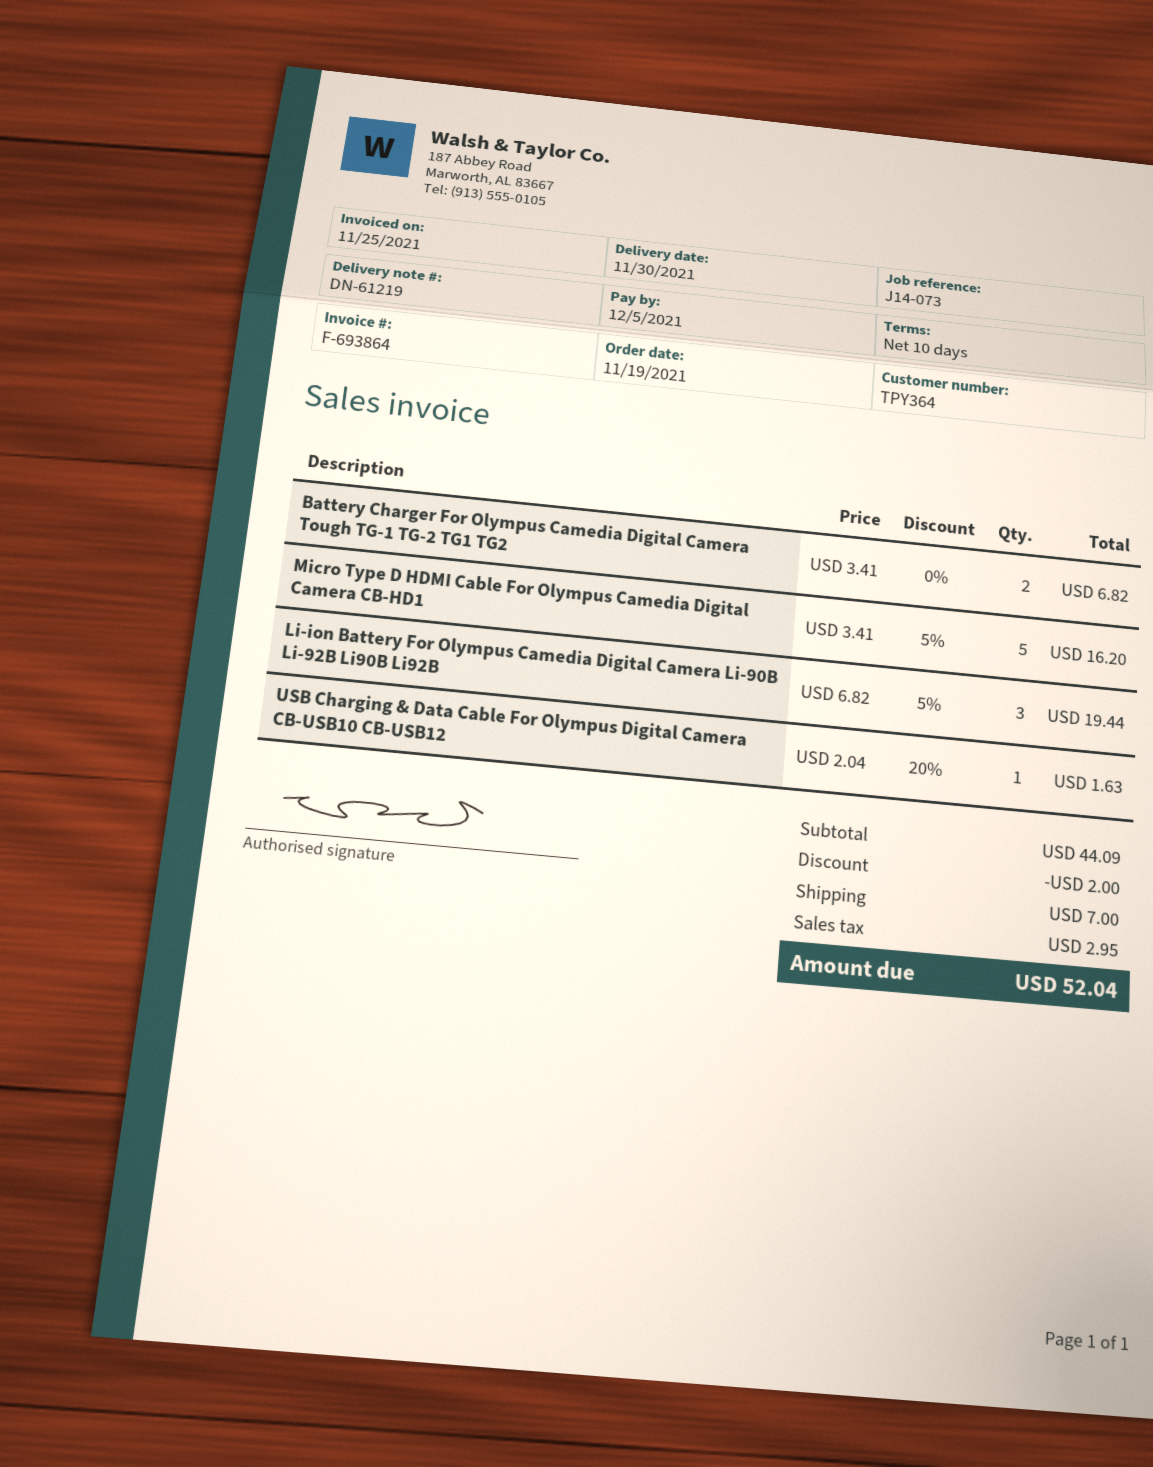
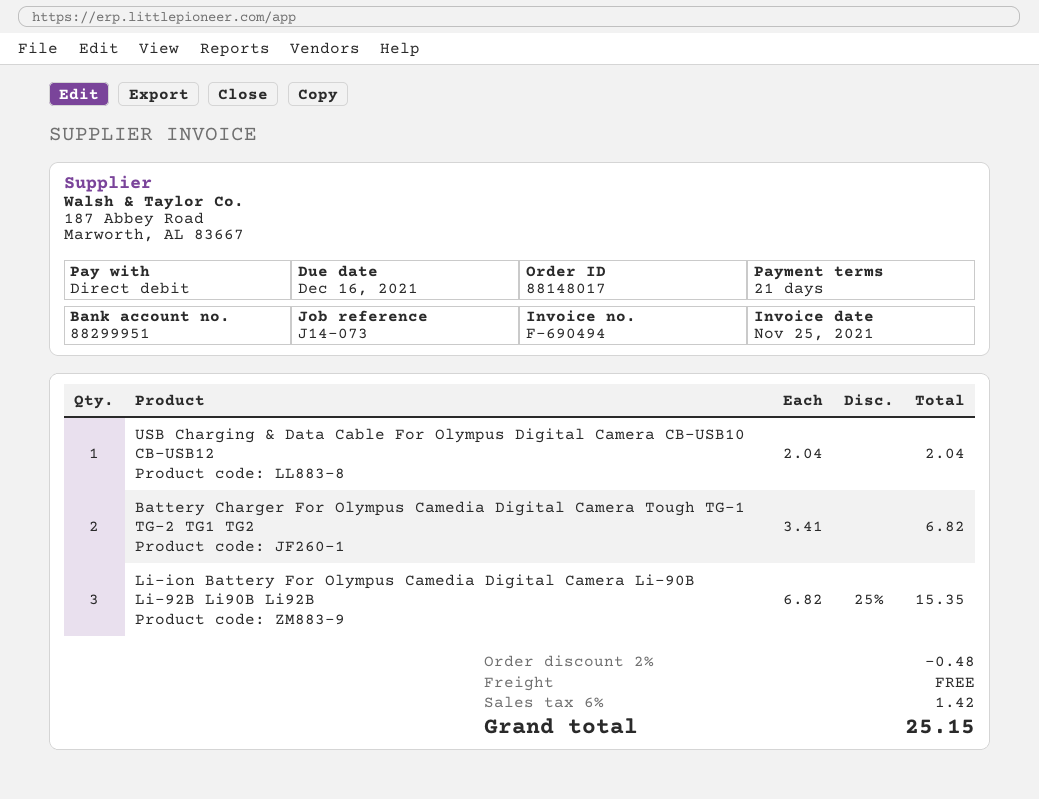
invoice number: F-693864 -> F-690494
payment terms: 10 days -> 21 days
due date: 2021-12-05 -> 2021-12-16
Micro Type D HDMI Cable For Olympus Camedia Digital Camera CB-HD1: 5 x 3.41 - 5% = 16.20 -> none
Li-ion Battery For Olympus Camedia Digital Camera Li-90B Li-92B Li90B Li92B: 3 x 6.82 - 5% = 19.44 -> 3 x 6.82 - 25% = 15.35
USB Charging & Data Cable For Olympus Digital Camera CB-USB10 CB-USB12: 1 x 2.04 - 20% = 1.63 -> 1 x 2.04 = 2.04
discount: 2.00 -> 0.48
shipping: 7.00 -> 0.00
tax: 2.95 -> 1.42
total: 52.04 -> 25.15

